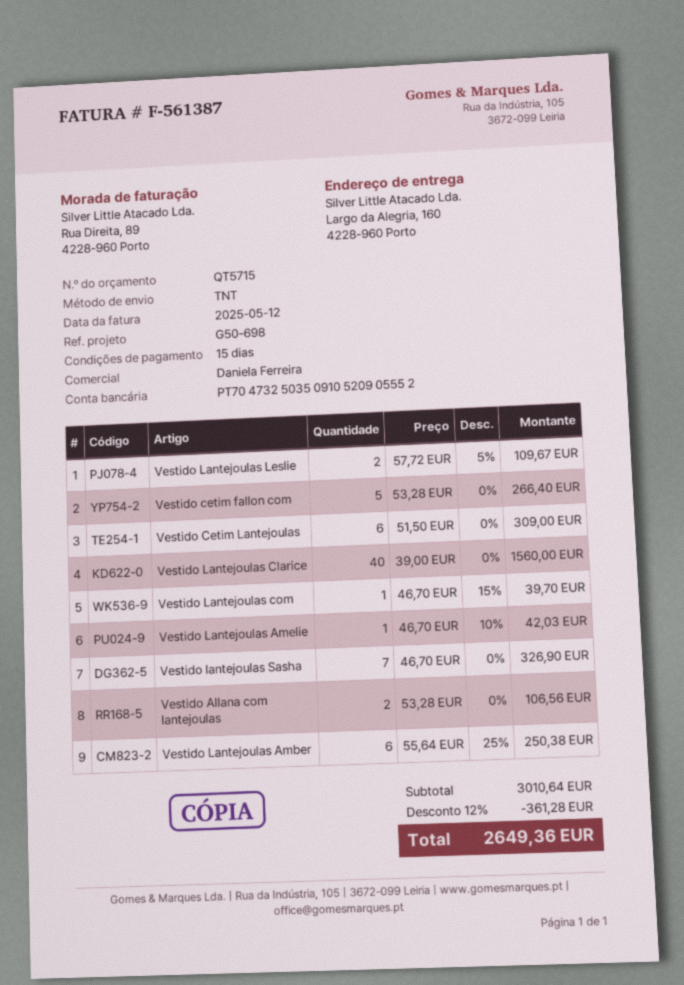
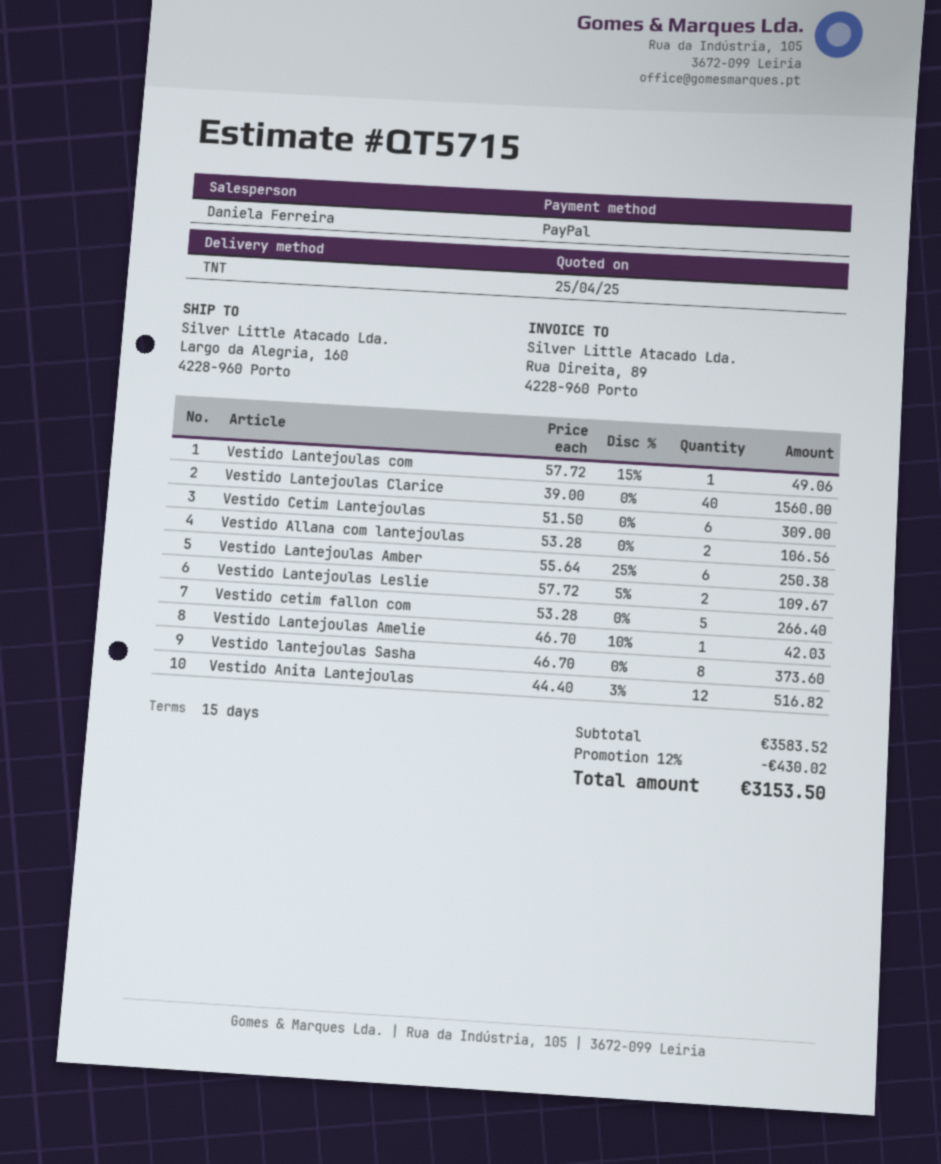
Vestido Lantejoulas com: 1 x 46.70 - 15% = 39.70 -> 1 x 57.72 - 15% = 49.06
Vestido lantejoulas Sasha: 7 x 46.70 = 326.90 -> 8 x 46.70 = 373.60
Vestido Anita Lantejoulas: none -> 12 x 44.40 - 3% = 516.82
subtotal: 3010.64 -> 3583.52
discount: 12% = 361.28 -> 12% = 430.02
total: 2649.36 -> 3153.50

